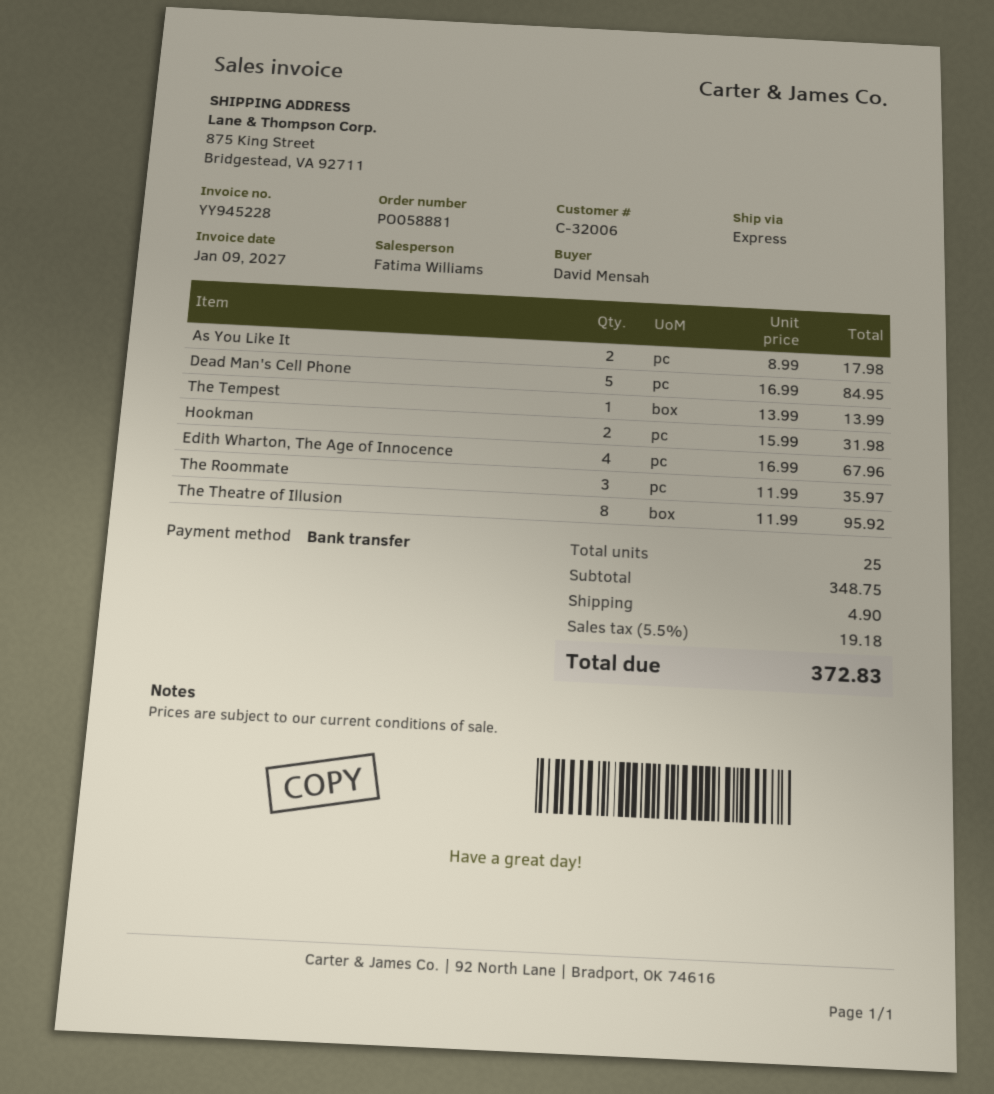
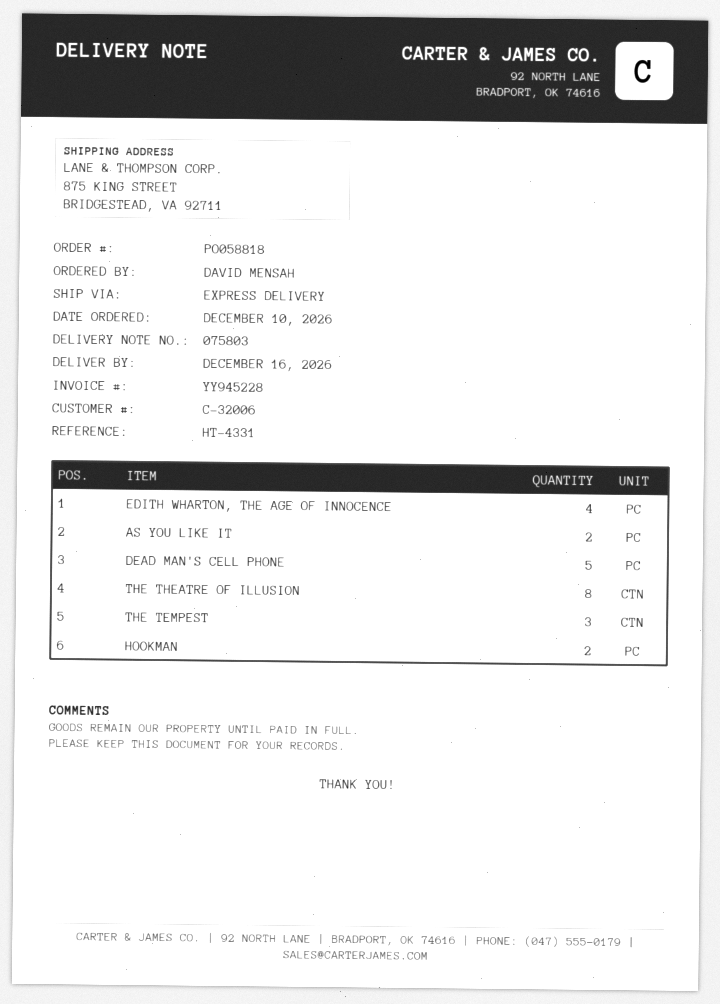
order number: PO058881 -> PO058818
The Tempest: 1 -> 3
The Roommate: 3 -> none

